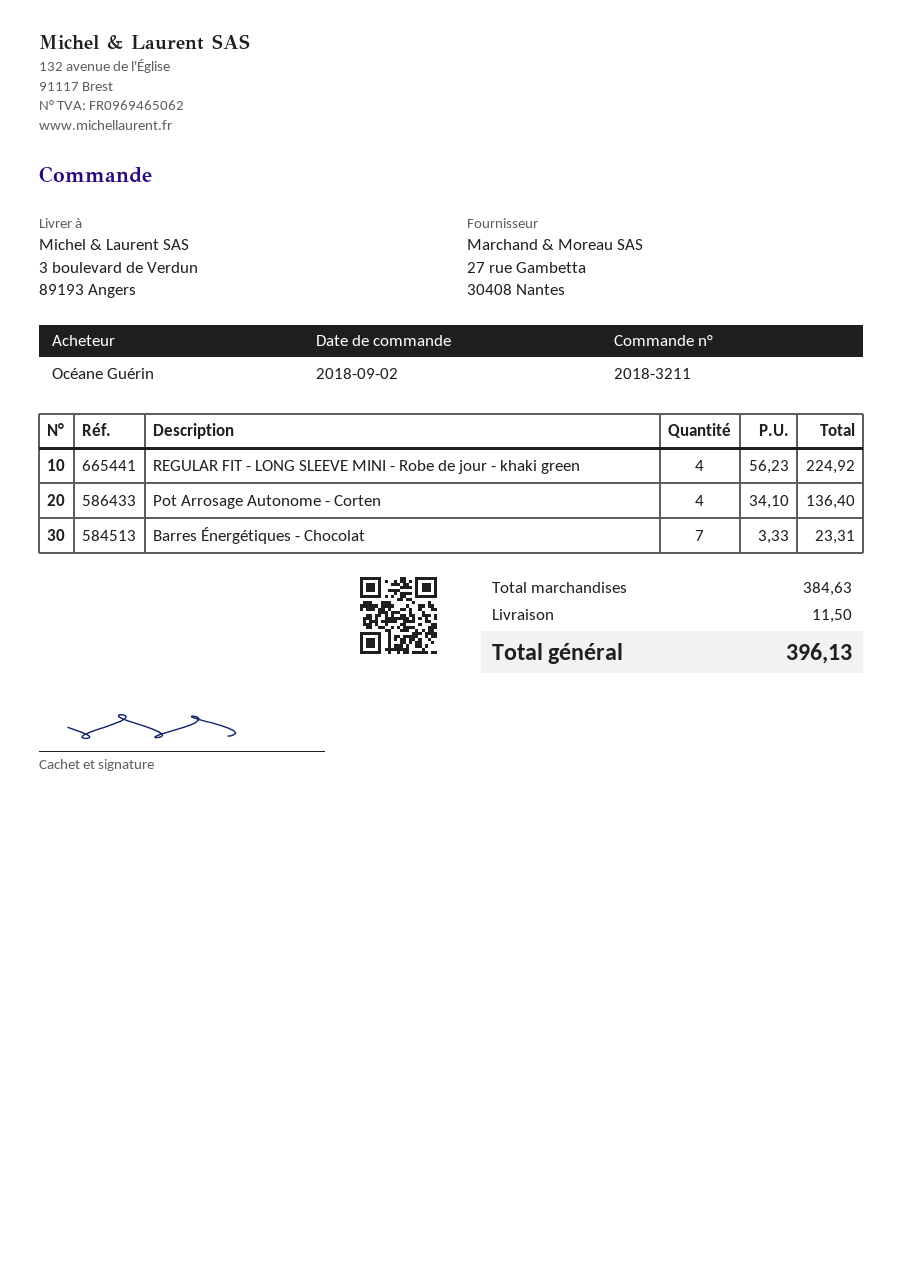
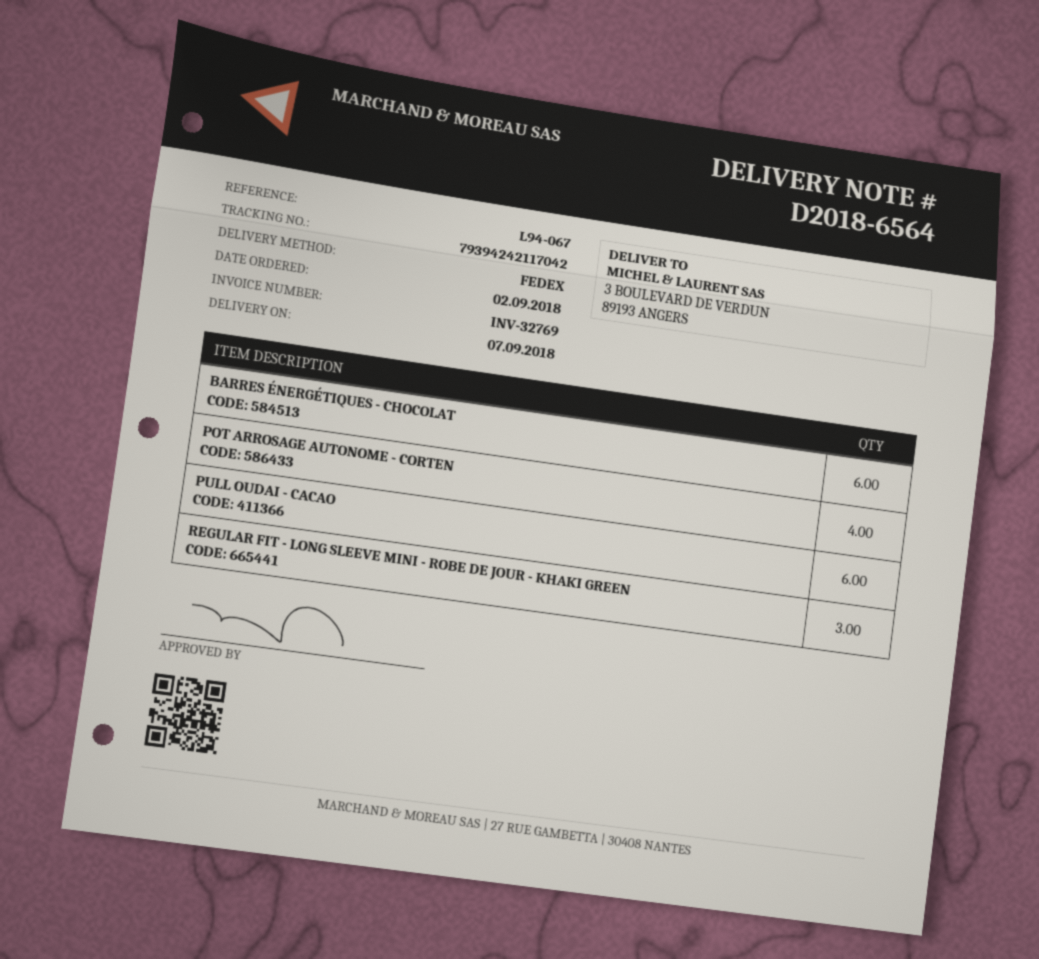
REGULAR FIT - LONG SLEEVE MINI - Robe de jour - khaki green: 4 -> 3
Barres Énergétiques - Chocolat: 7 -> 6
PULL OUDAI - CACAO: none -> 6

